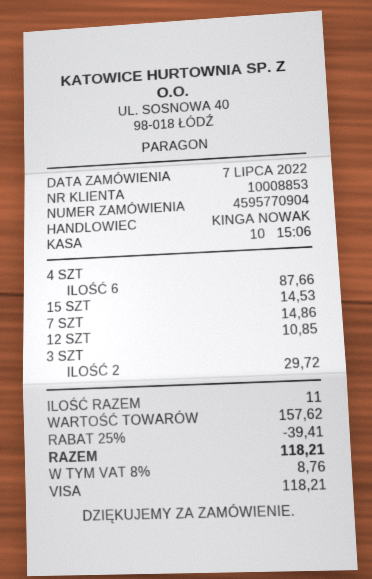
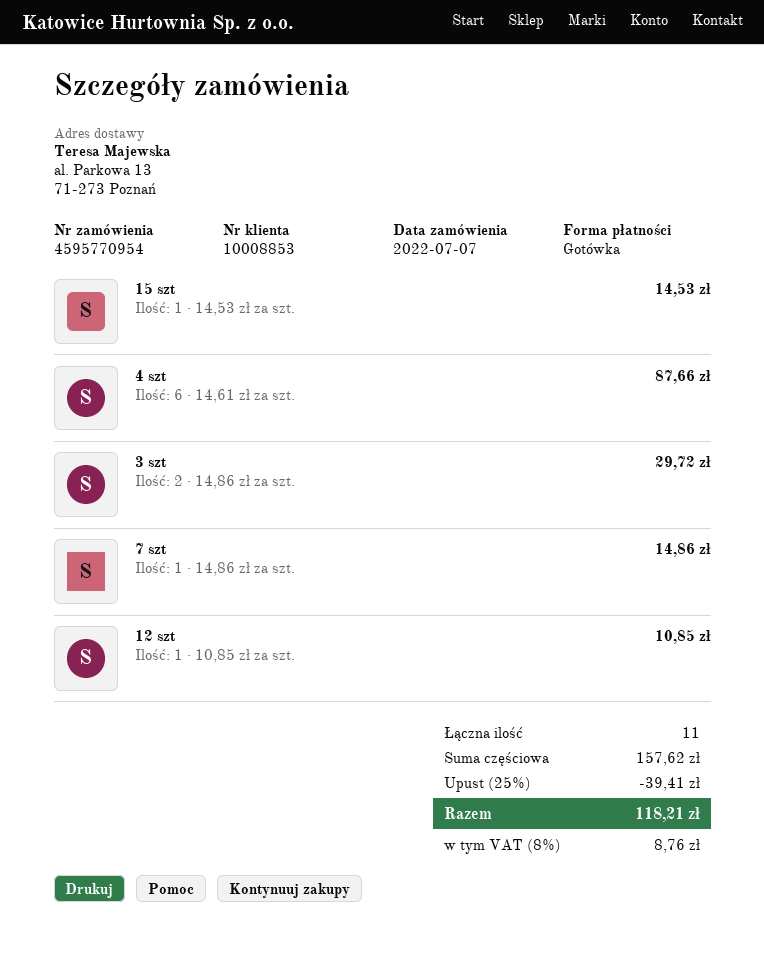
order number: 4595770904 -> 4595770954
payment method: Visa -> cash

